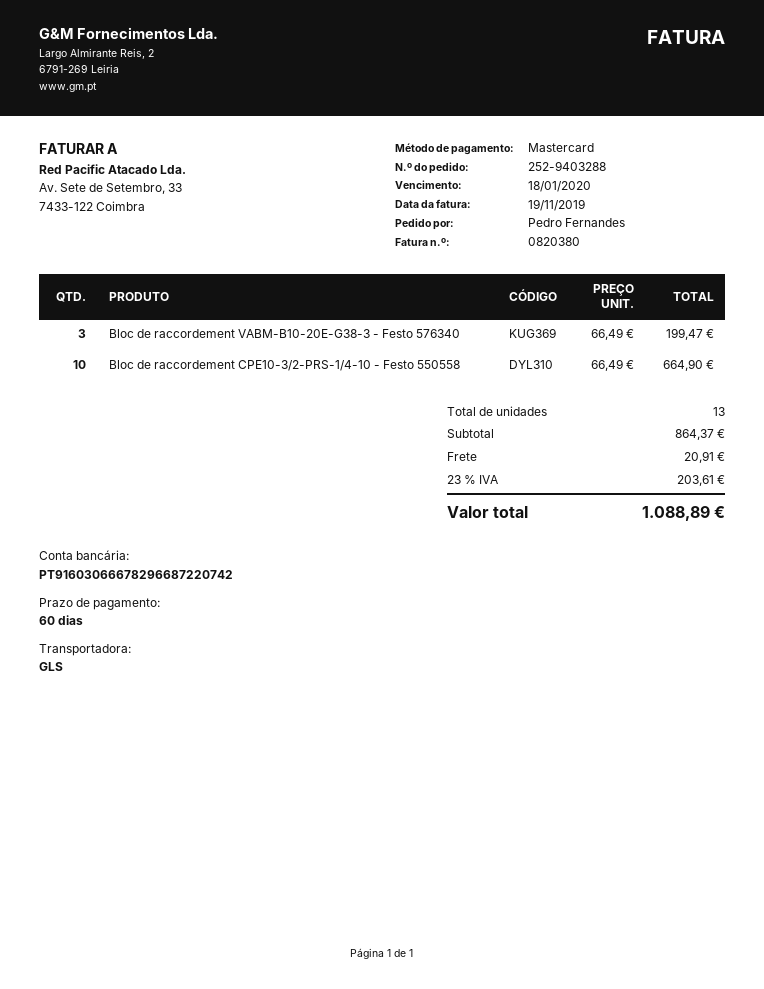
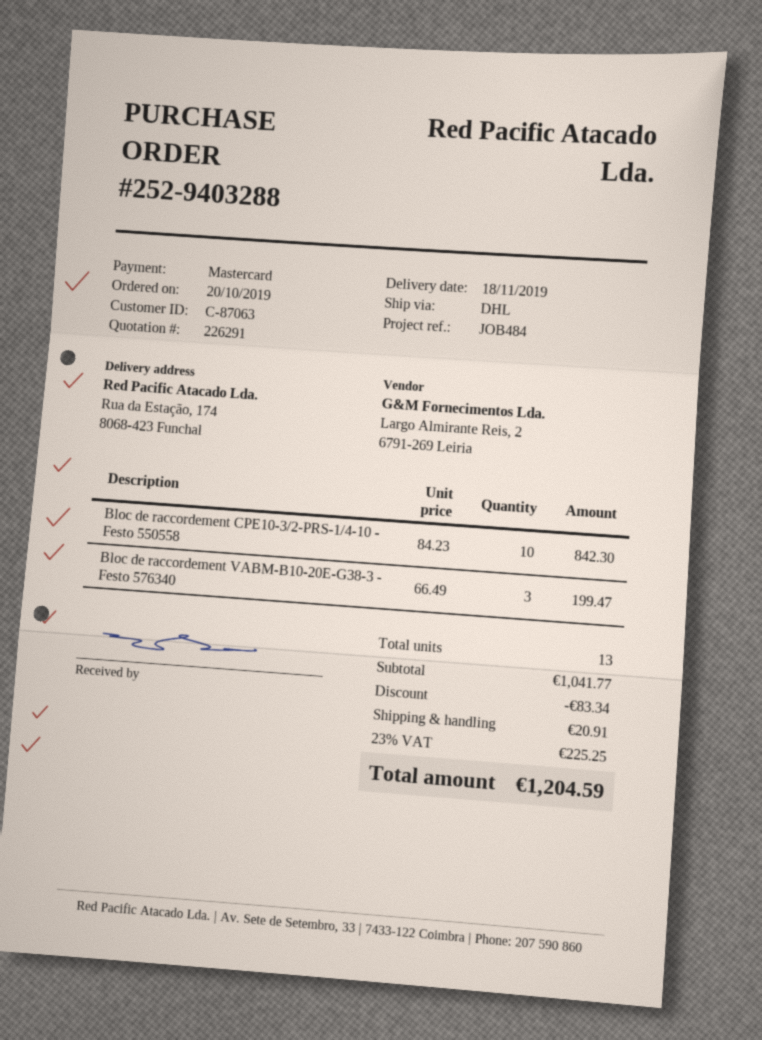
shipping method: GLS -> DHL
Bloc de raccordement CPE10-3/2-PRS-1/4-10 - Festo 550558: 10 x 66.49 = 664.90 -> 10 x 84.23 = 842.30
subtotal: 864.37 -> 1041.77
discount: none -> 83.34
tax: 23% = 203.61 -> 23% = 225.25
total: 1088.89 -> 1204.59

